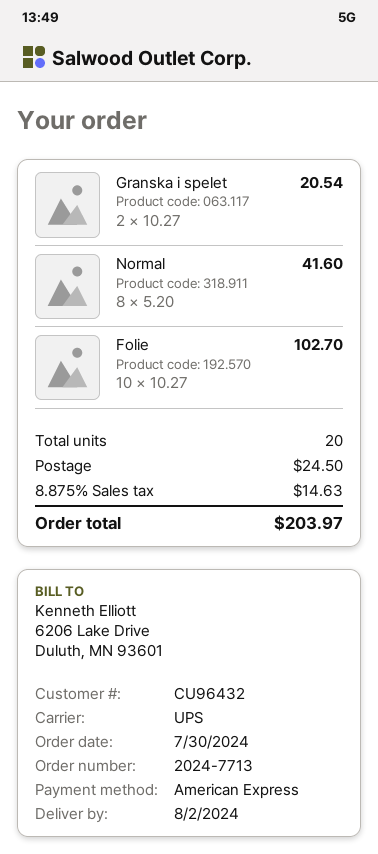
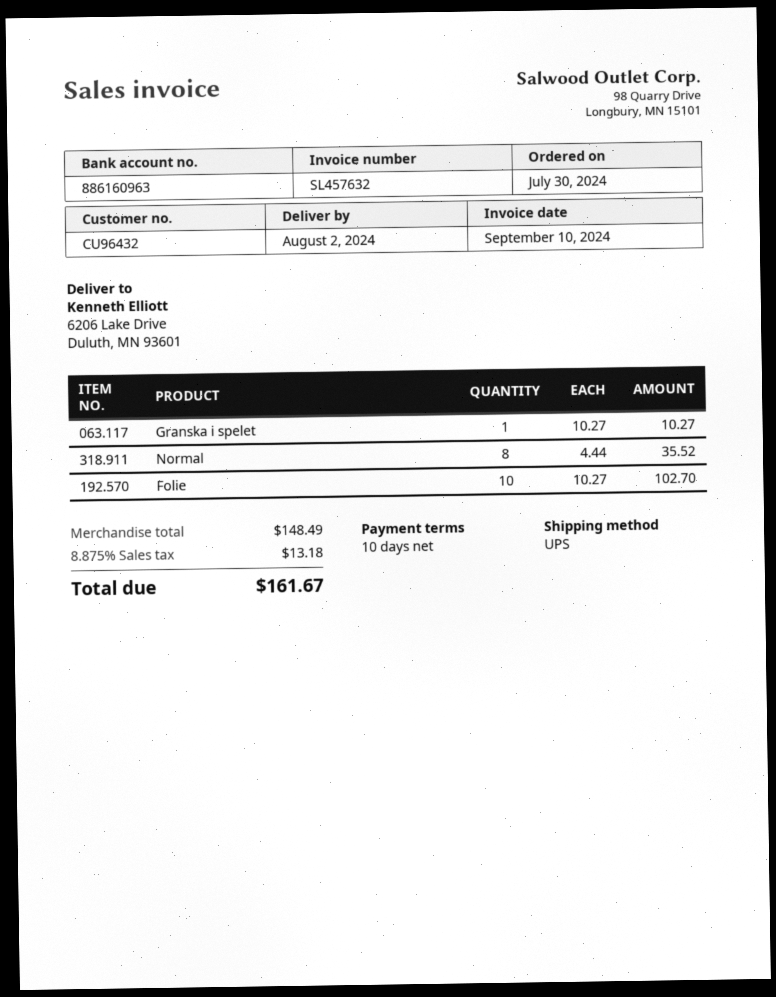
Granska i spelet: 2 x 10.27 = 20.54 -> 1 x 10.27 = 10.27
Normal: 8 x 5.20 = 41.60 -> 8 x 4.44 = 35.52
shipping: 24.50 -> none
tax: 8.875% = 14.63 -> 8.875% = 13.18
total: 203.97 -> 161.67

